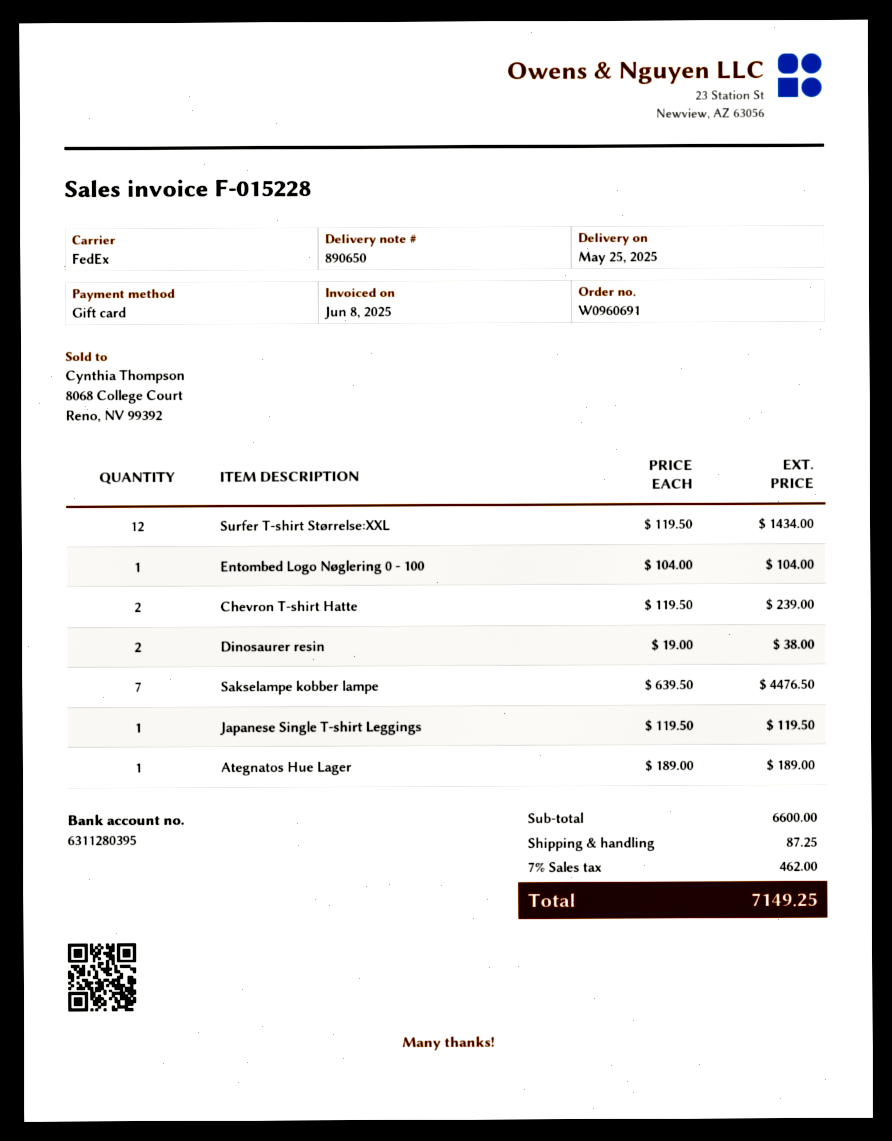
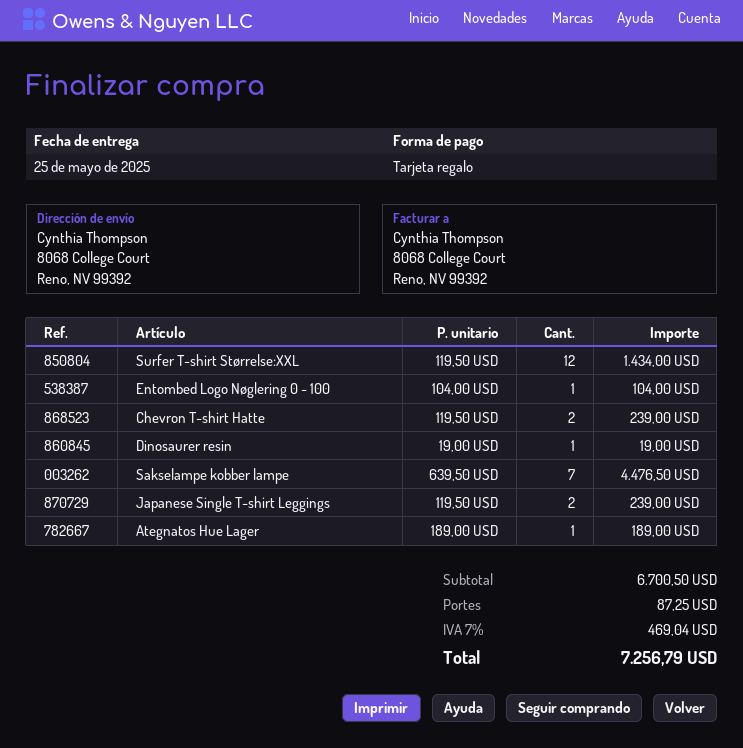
Dinosaurer resin: 2 x 19.00 = 38.00 -> 1 x 19.00 = 19.00
Japanese Single T-shirt Leggings: 1 x 119.50 = 119.50 -> 2 x 119.50 = 239.00
subtotal: 6600.00 -> 6700.50
tax: 7% = 462.00 -> 7% = 469.04
total: 7149.25 -> 7256.79

